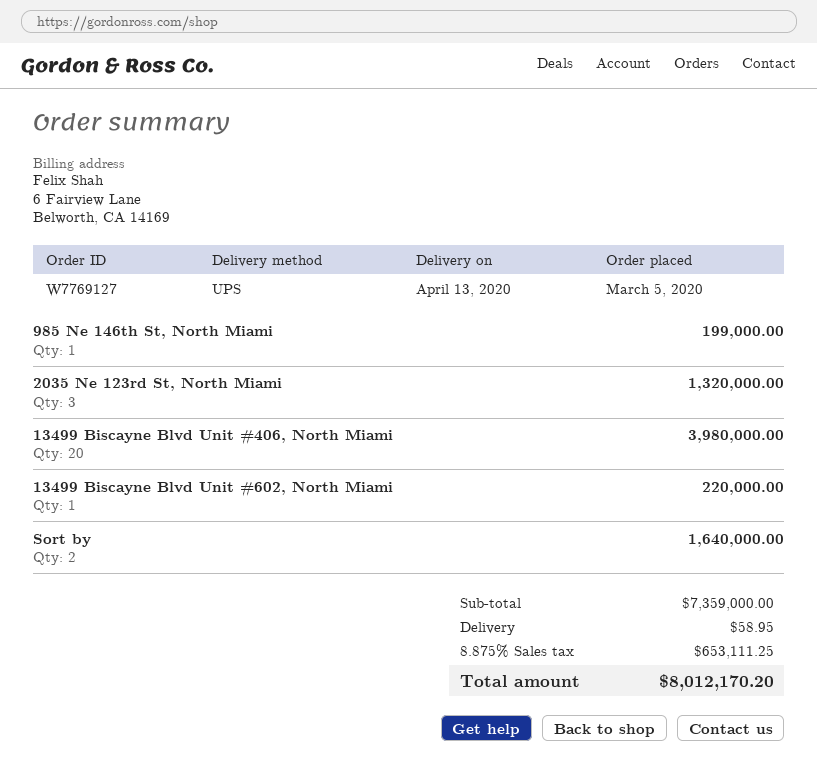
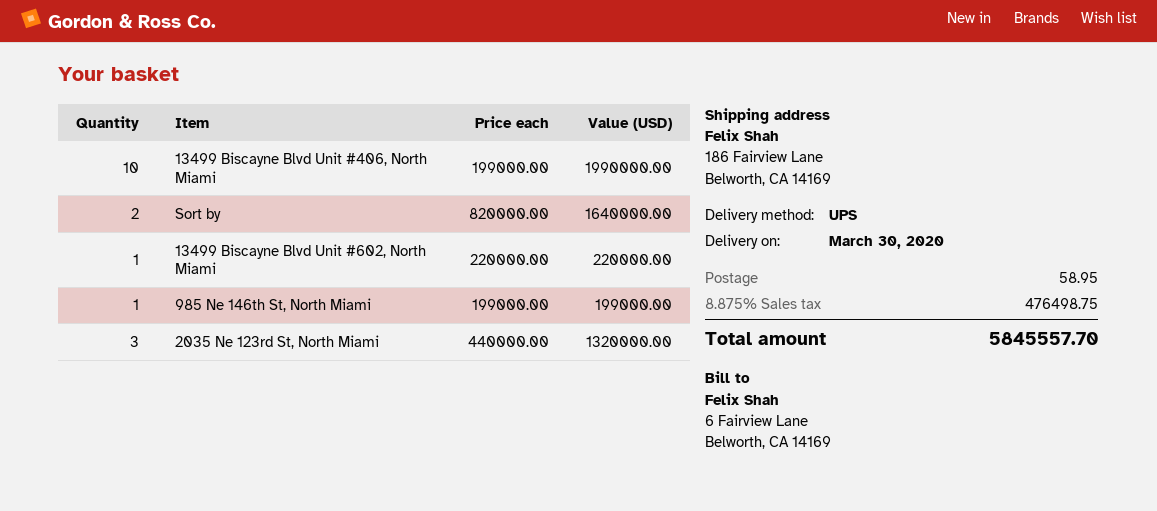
delivery date: 2020-04-13 -> 2020-03-30
13499 Biscayne Blvd Unit #406, North Miami: 20 for 3980000.00 -> 10 for 1990000.00
tax: 8.875% = 653111.25 -> 8.875% = 476498.75
total: 8012170.20 -> 5845557.70

